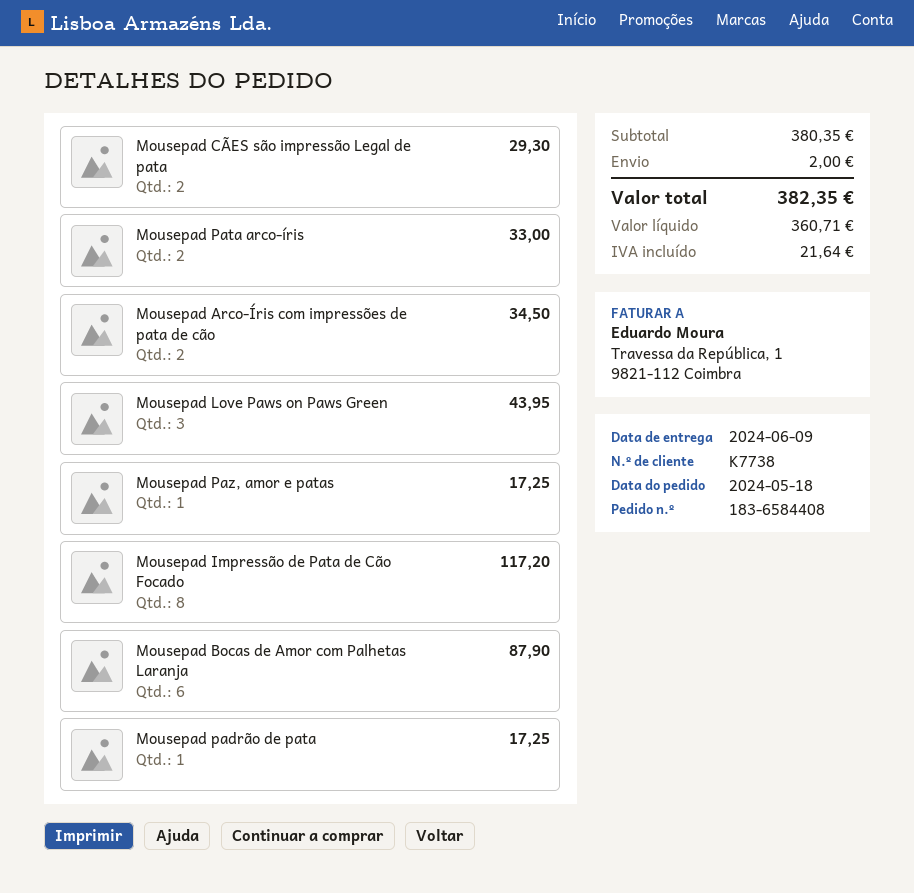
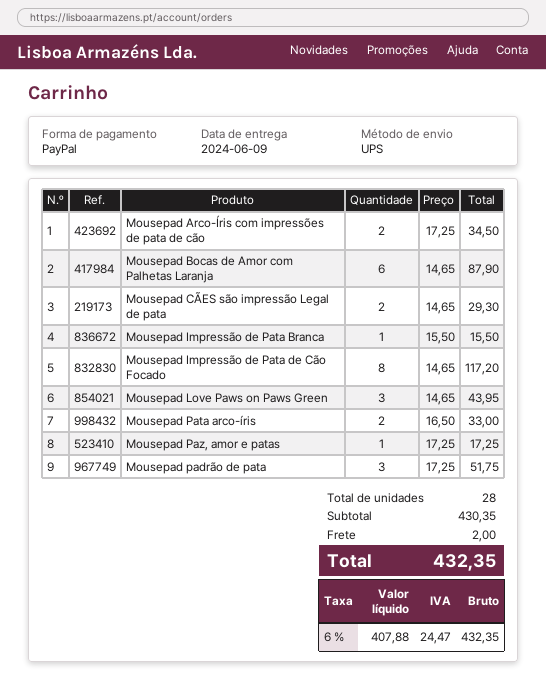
Mousepad padrão de pata: 1 for 17.25 -> 3 for 51.75
Mousepad Impressão de Pata Branca: none -> 1 for 15.50
subtotal: 380.35 -> 430.35
net: 360.71 -> 407.88
tax: 21.64 -> 24.47
total: 382.35 -> 432.35

